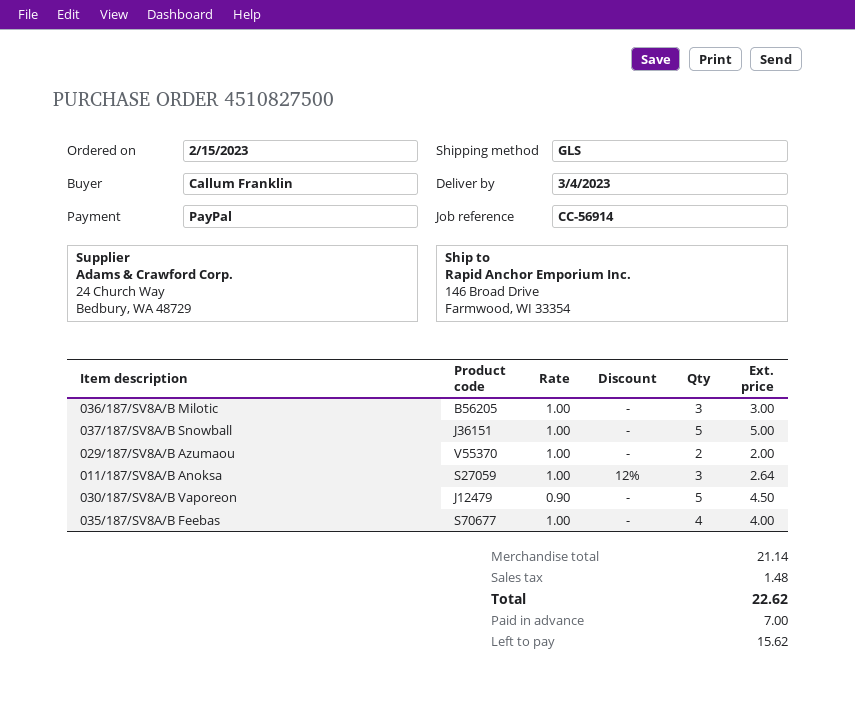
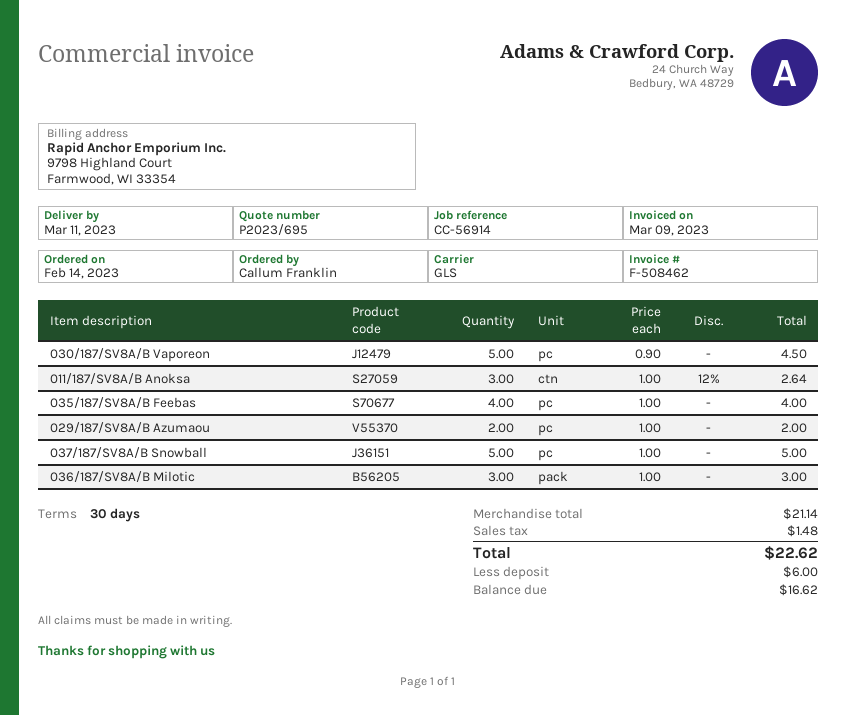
order date: 2023-02-15 -> 2023-02-14
delivery date: 2023-03-04 -> 2023-03-11
deposit: 7.00 -> 6.00
balance: 15.62 -> 16.62

